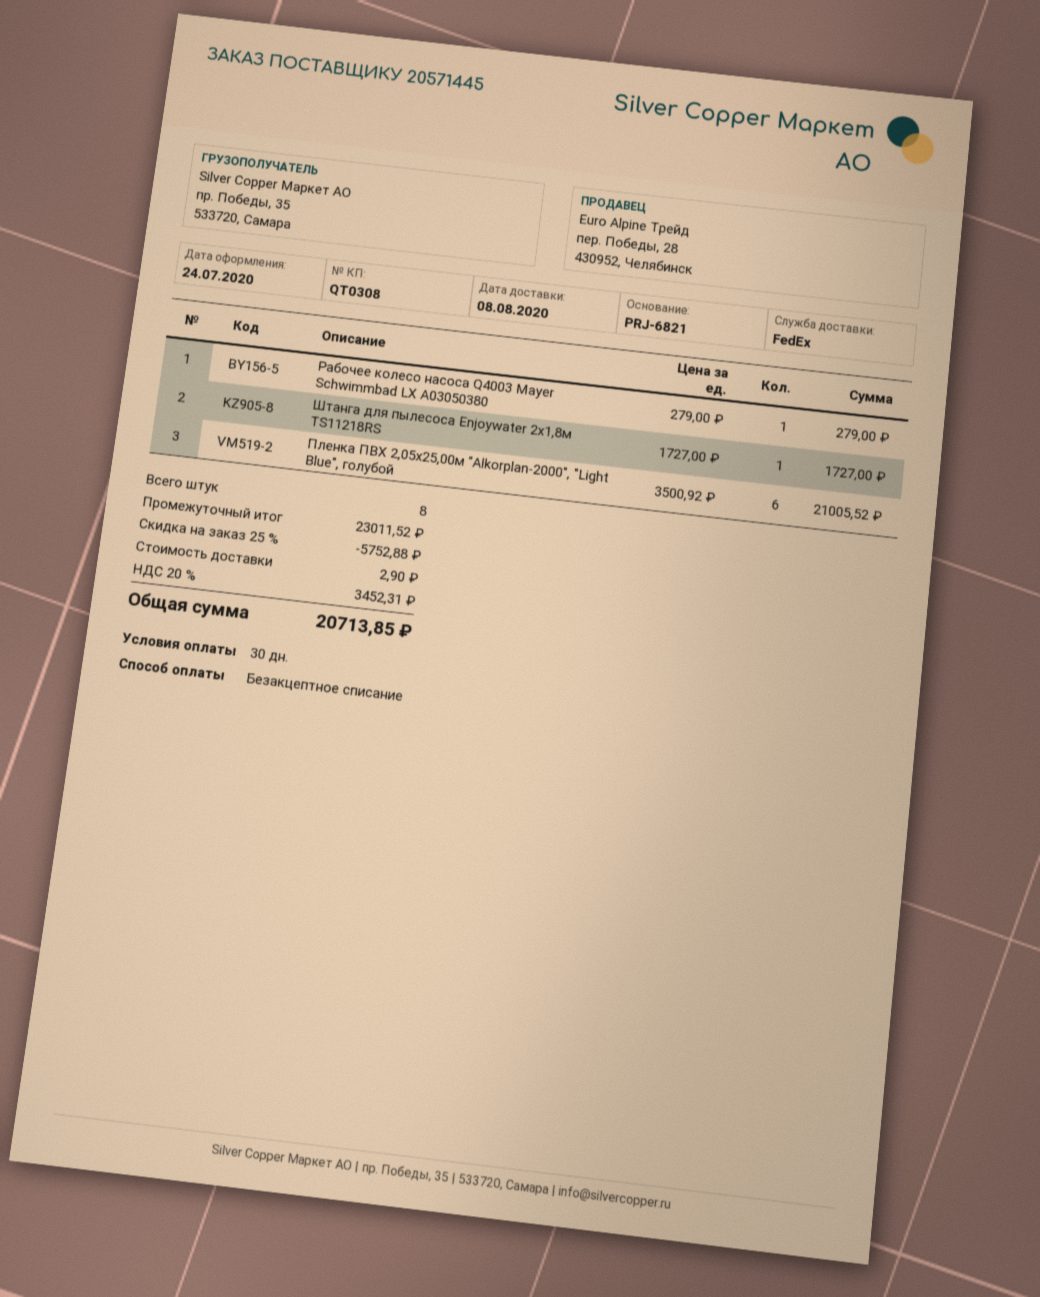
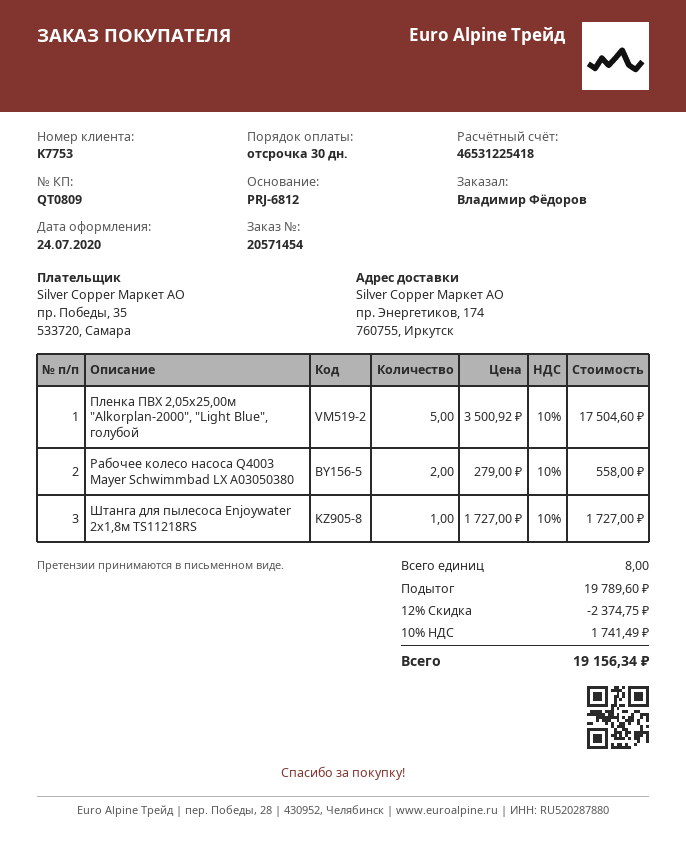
quote number: QT0308 -> QT0809
order number: 20571445 -> 20571454
reference: PRJ-6821 -> PRJ-6812
ship to: пр. Победы, 35, 533720, Самара -> пр. Энергетиков, 174, 760755, Иркутск
Рабочее колесо насоса Q4003 Mayer Schwimmbad LX A03050380: 1 x 279.00 = 279.00 -> 2 x 279.00 = 558.00
Пленка ПВХ 2,05х25,00м "Alkorplan-2000", "Light Blue", голубой: 6 x 3500.92 = 21005.52 -> 5 x 3500.92 = 17504.60
subtotal: 23011.52 -> 19789.60
discount: 25% = 5752.88 -> 12% = 2374.75
shipping: 2.90 -> none
tax: 20% = 3452.31 -> 10% = 1741.49
total: 20713.85 -> 19156.34

